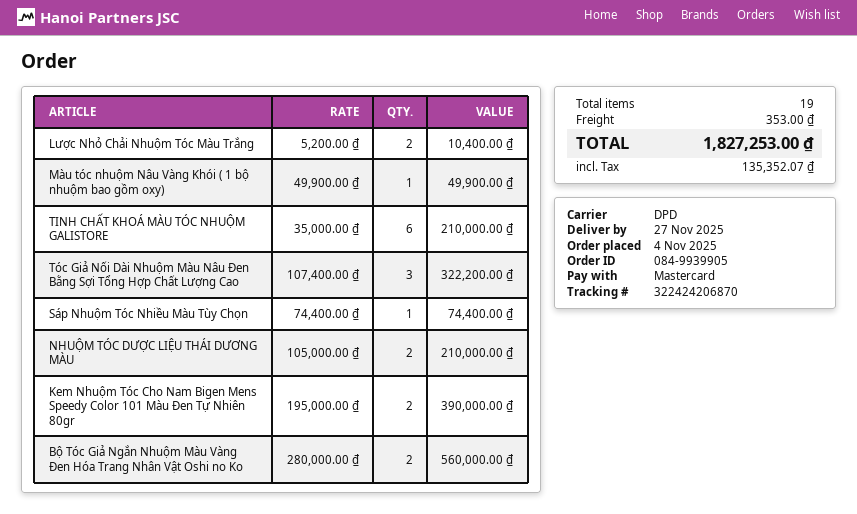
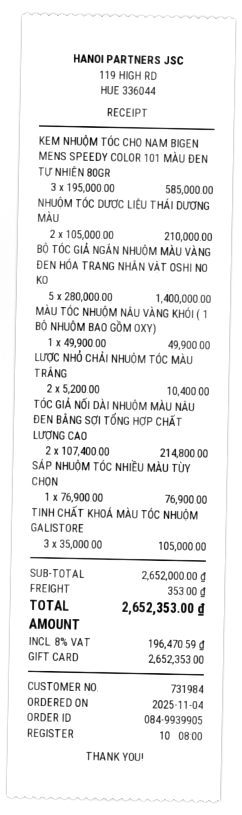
payment method: Mastercard -> gift card
TINH CHẤT KHOÁ MÀU TÓC NHUỘM GALISTORE: 6 x 35000.00 = 210000.00 -> 3 x 35000.00 = 105000.00
Tóc Giả Nối Dài Nhuộm Màu Nâu Đen Bằng Sợi Tổng Hợp Chất Lượng Cao: 3 x 107400.00 = 322200.00 -> 2 x 107400.00 = 214800.00
Sáp Nhuộm Tóc Nhiều Màu Tùy Chọn: 1 x 74400.00 = 74400.00 -> 1 x 76900.00 = 76900.00
Kem Nhuộm Tóc Cho Nam Bigen Mens Speedy Color 101 Màu Đen Tự Nhiên 80gr: 2 x 195000.00 = 390000.00 -> 3 x 195000.00 = 585000.00
Bộ Tóc Giả Ngắn Nhuộm Màu Vàng Đen Hóa Trang Nhân Vật Oshi no Ko: 2 x 280000.00 = 560000.00 -> 5 x 280000.00 = 1400000.00
tax: 135352.07 -> 196470.59
total: 1827253.00 -> 2652353.00

